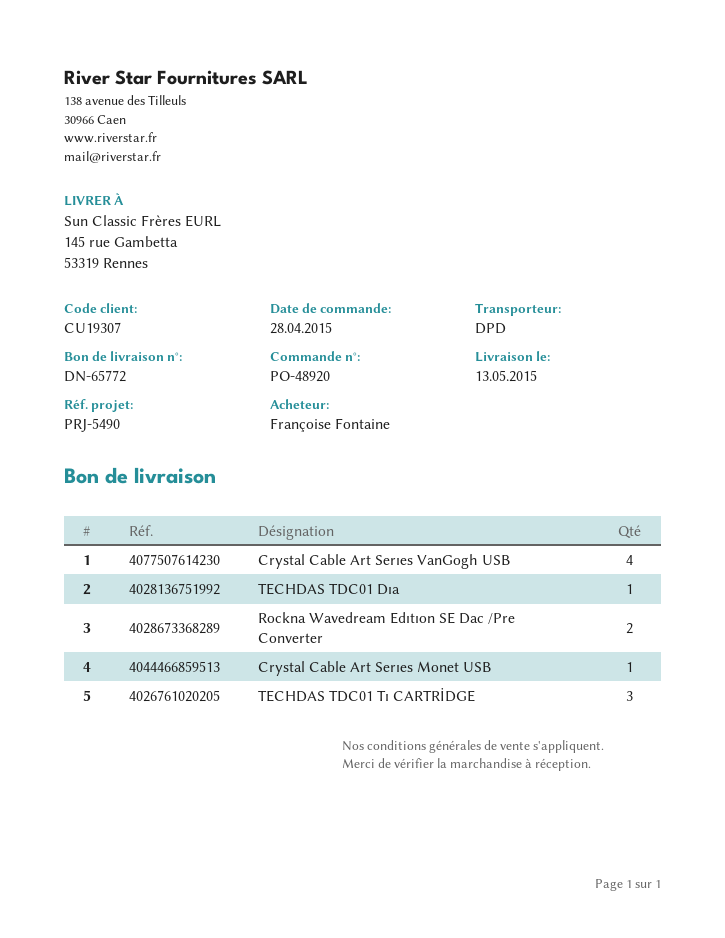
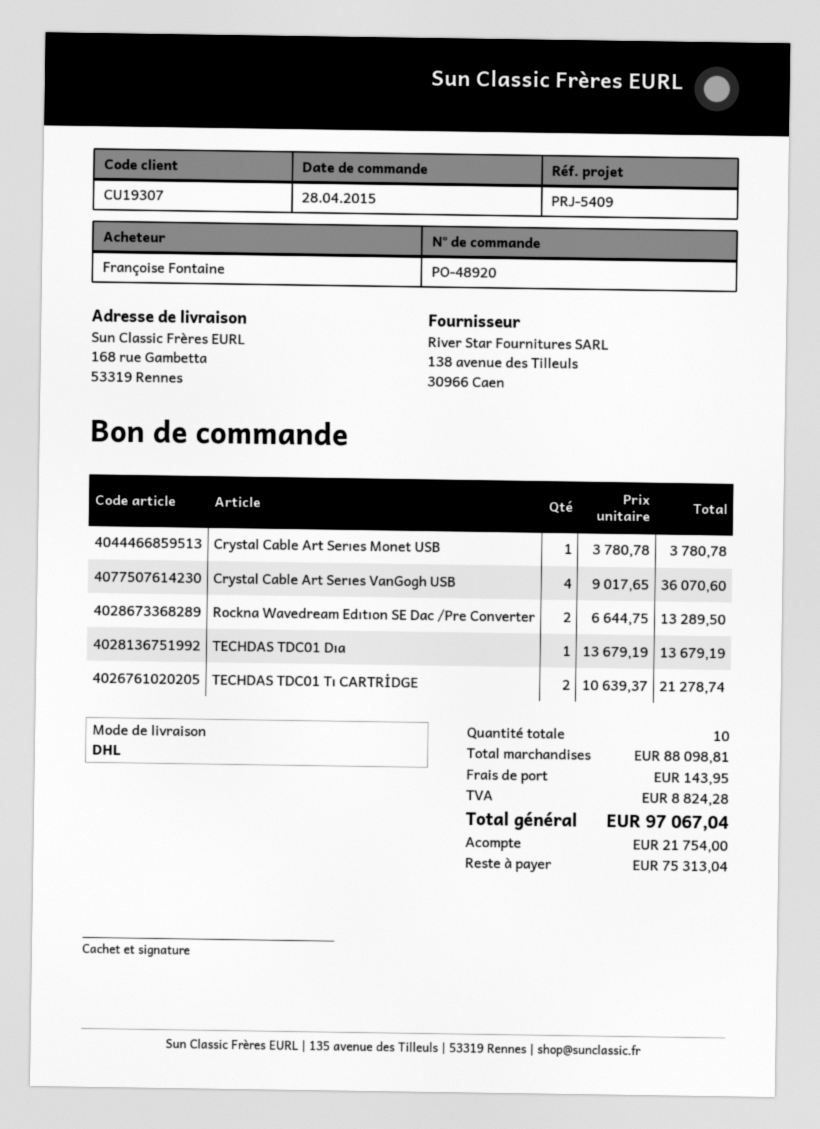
reference: PRJ-5490 -> PRJ-5409
shipping method: DPD -> DHL
ship to: 145 rue Gambetta, 53319 Rennes -> 168 rue Gambetta, 53319 Rennes
TECHDAS TDC01 Tı CARTRİDGE: 3 -> 2

